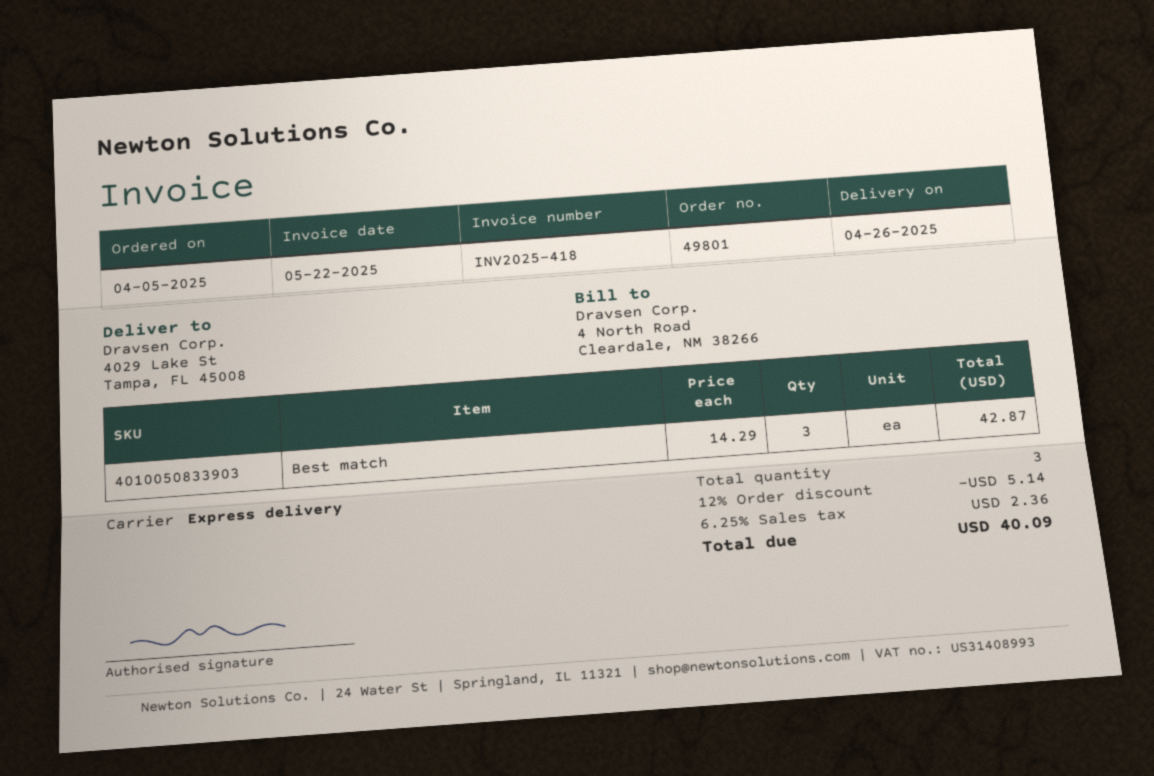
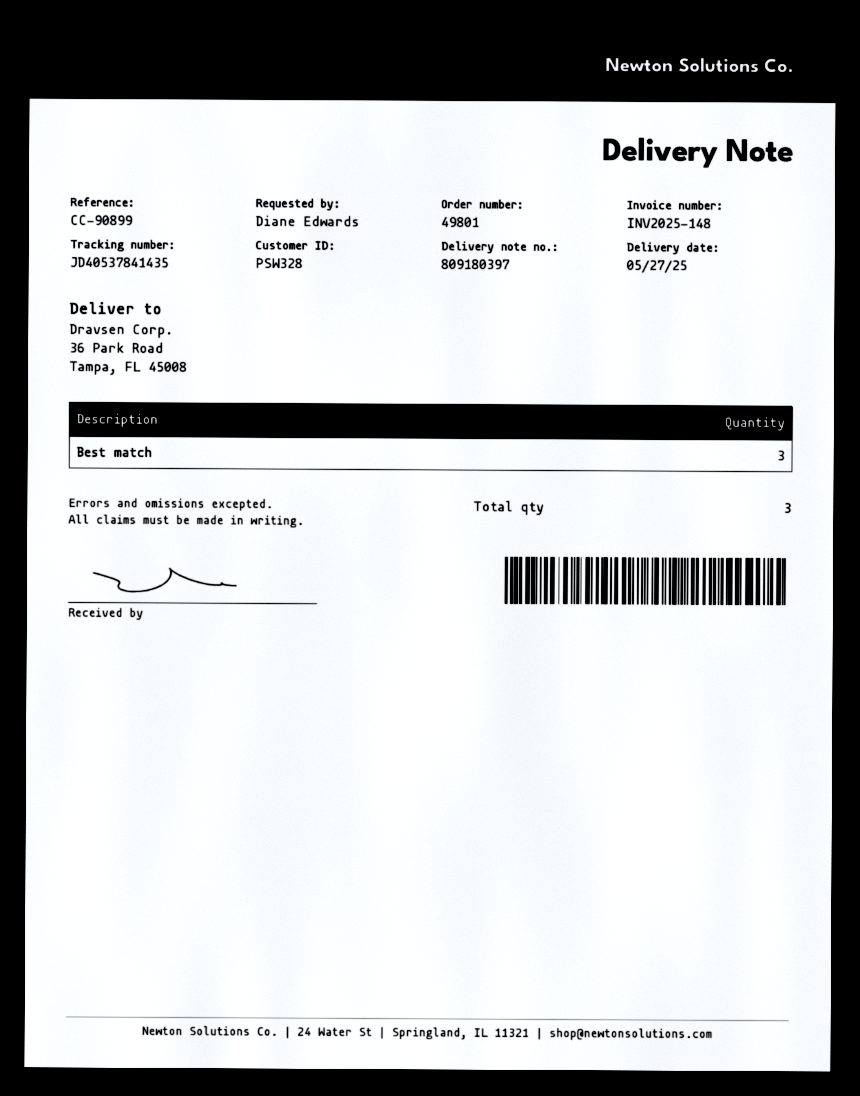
delivery date: 2025-04-26 -> 2025-05-27
invoice number: INV2025-418 -> INV2025-148
ship to: 4029 Lake St, Tampa, FL 45008 -> 36 Park Road, Tampa, FL 45008

